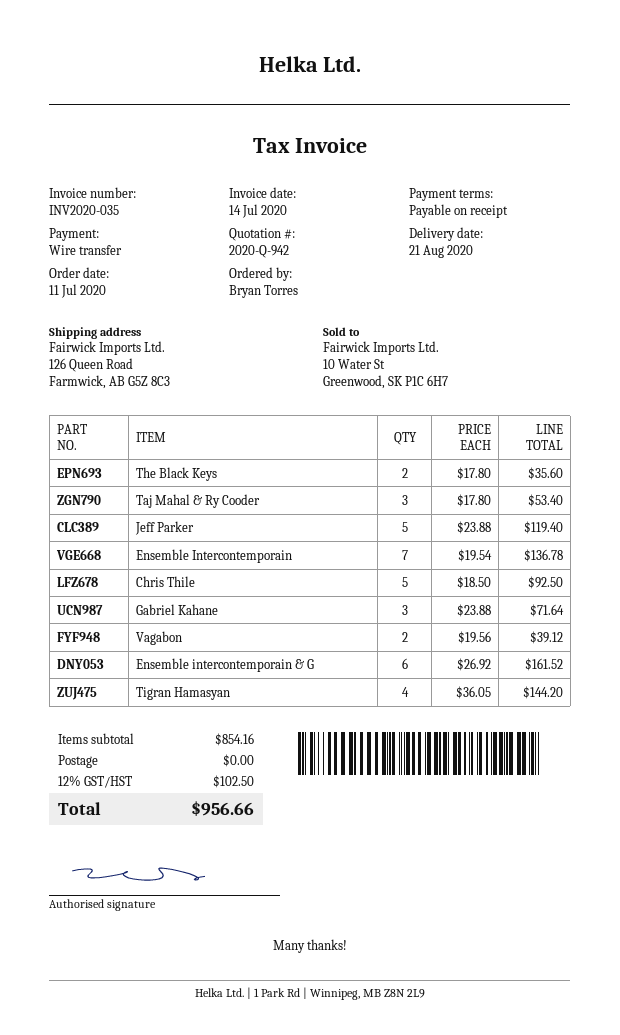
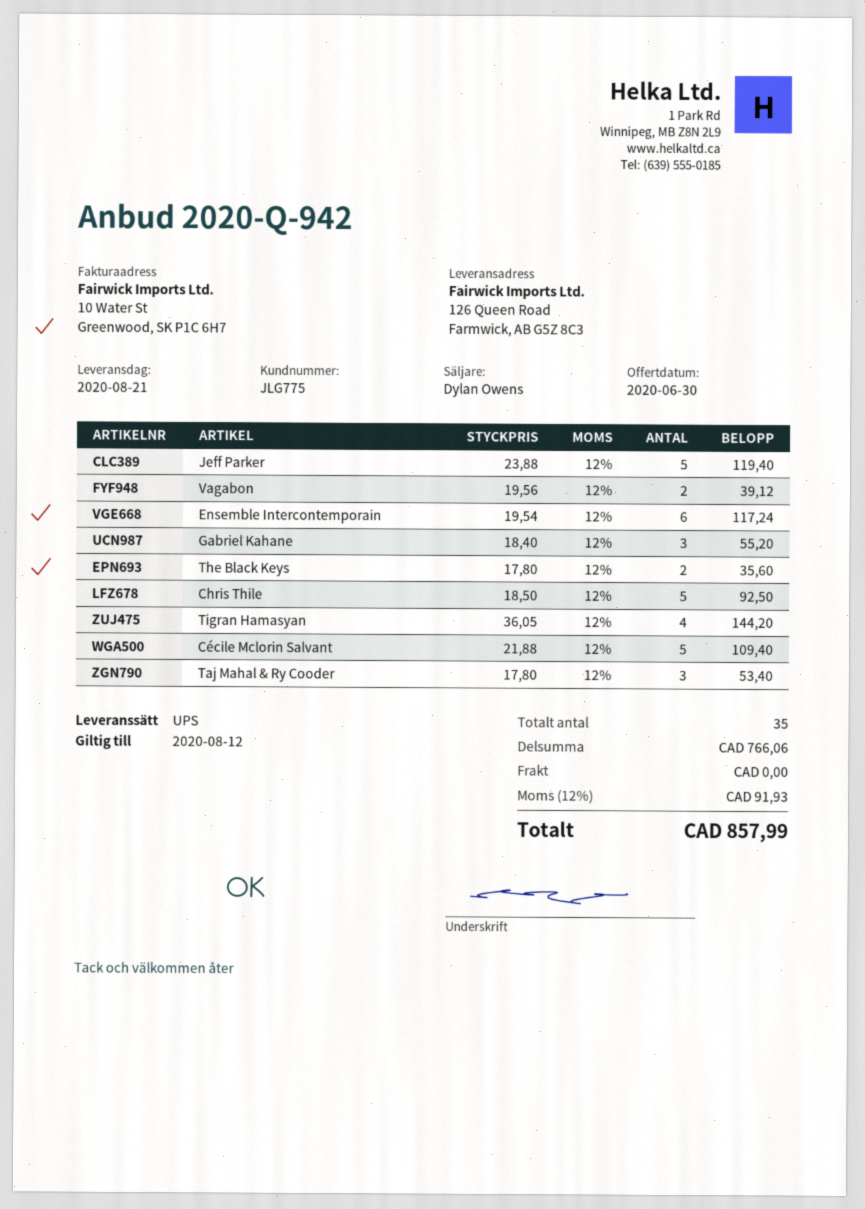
Ensemble Intercontemporain: 7 x 19.54 = 136.78 -> 6 x 19.54 = 117.24
Gabriel Kahane: 3 x 23.88 = 71.64 -> 3 x 18.40 = 55.20
Ensemble intercontemporain & G: 6 x 26.92 = 161.52 -> none
Cécile Mclorin Salvant: none -> 5 x 21.88 = 109.40
subtotal: 854.16 -> 766.06
tax: 12% = 102.50 -> 12% = 91.93
total: 956.66 -> 857.99

